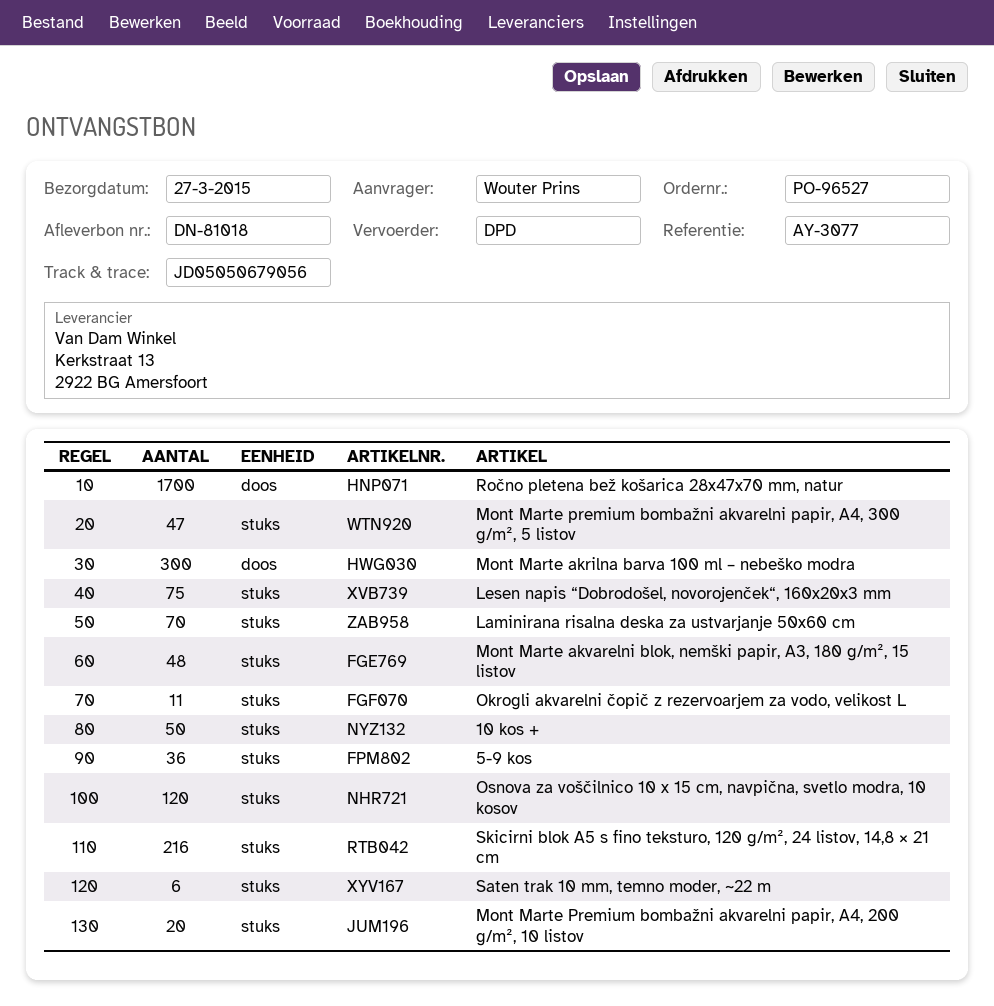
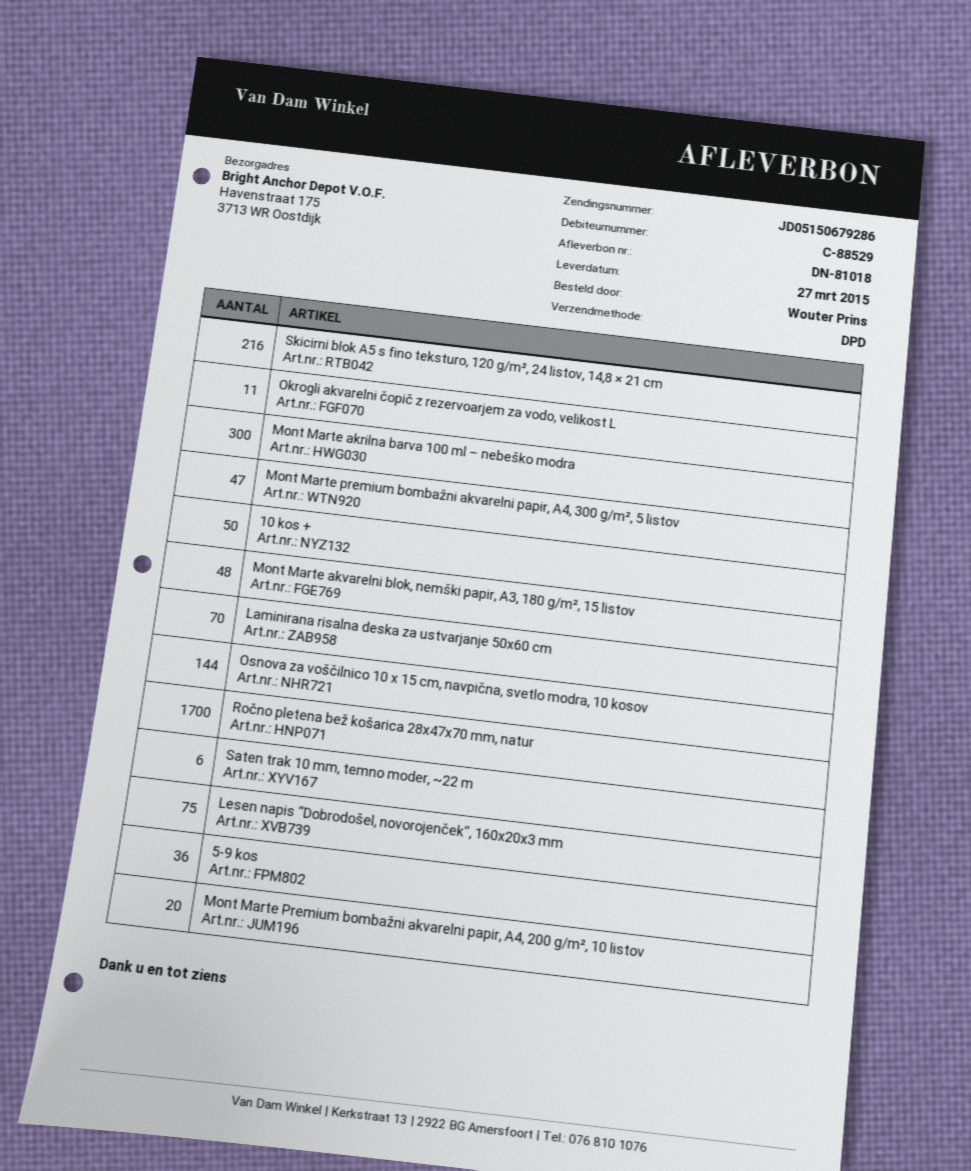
tracking number: JD05050679056 -> JD05150679286
Osnova za voščilnico 10 x 15 cm, navpična, svetlo modra, 10 kosov: 120 -> 144

